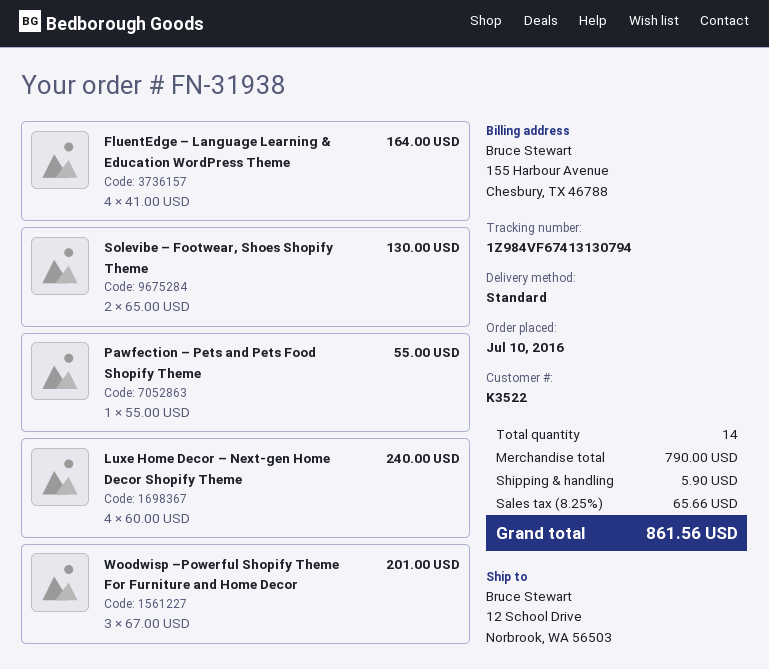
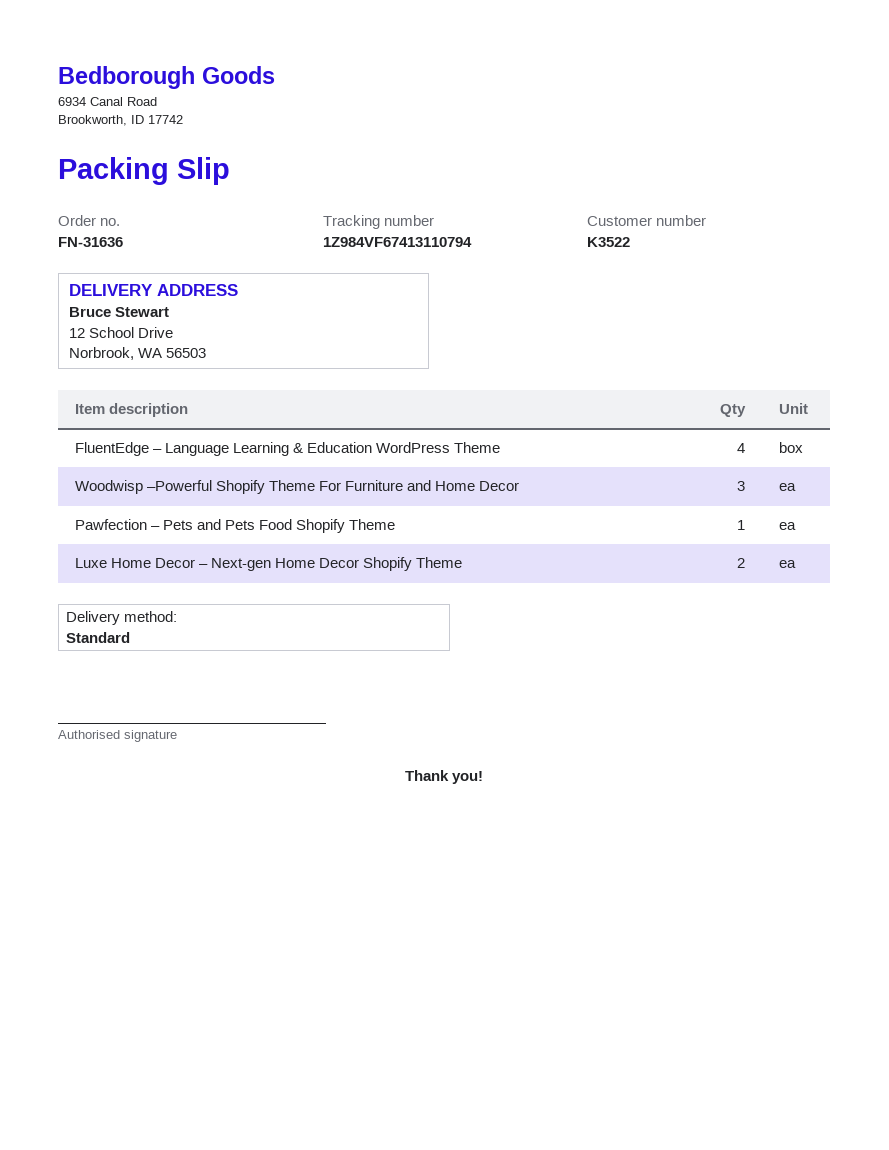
order number: FN-31938 -> FN-31636
tracking number: 1Z984VF67413130794 -> 1Z984VF67413110794
Solevibe – Footwear, Shoes Shopify Theme: 2 -> none
Luxe Home Decor – Next-gen Home Decor Shopify Theme: 4 -> 2

